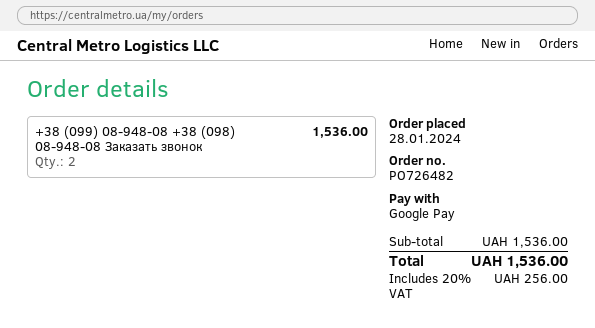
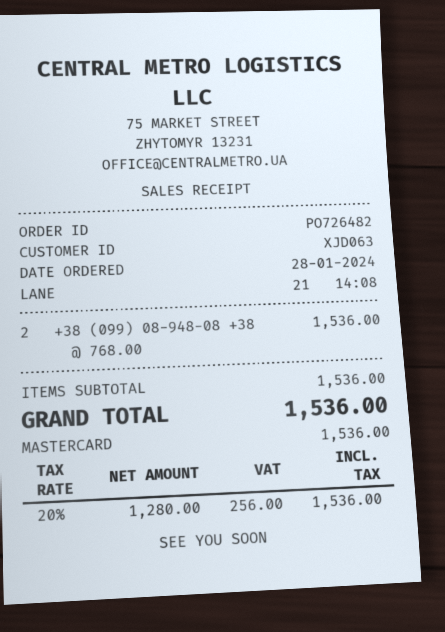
payment method: Google Pay -> Mastercard

